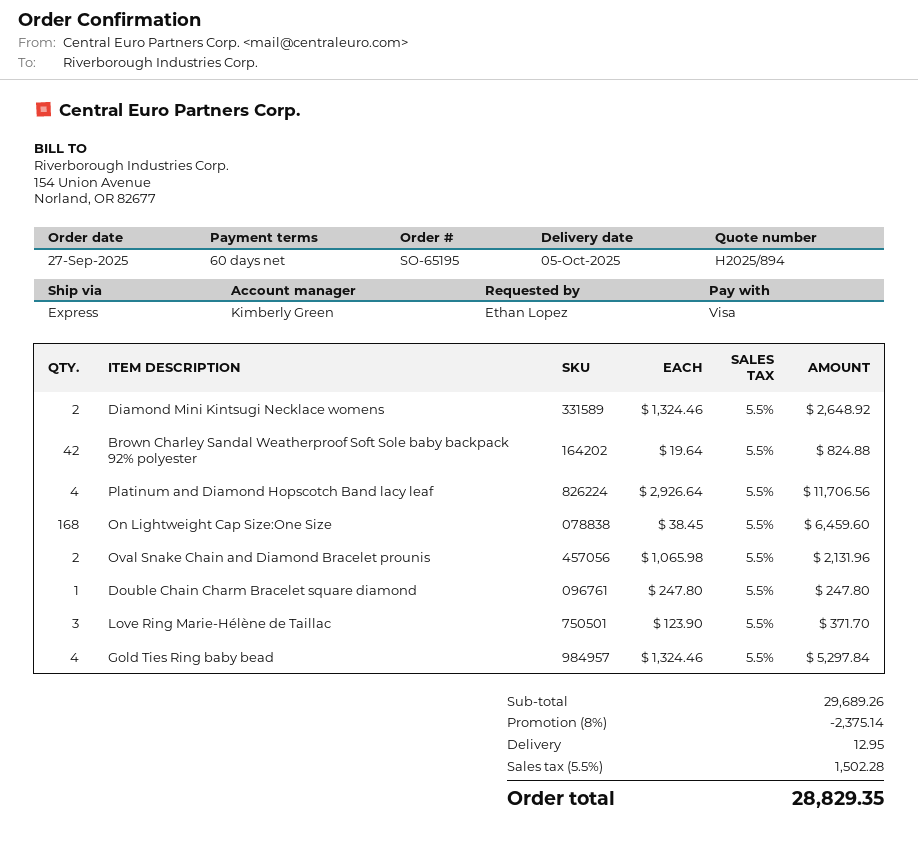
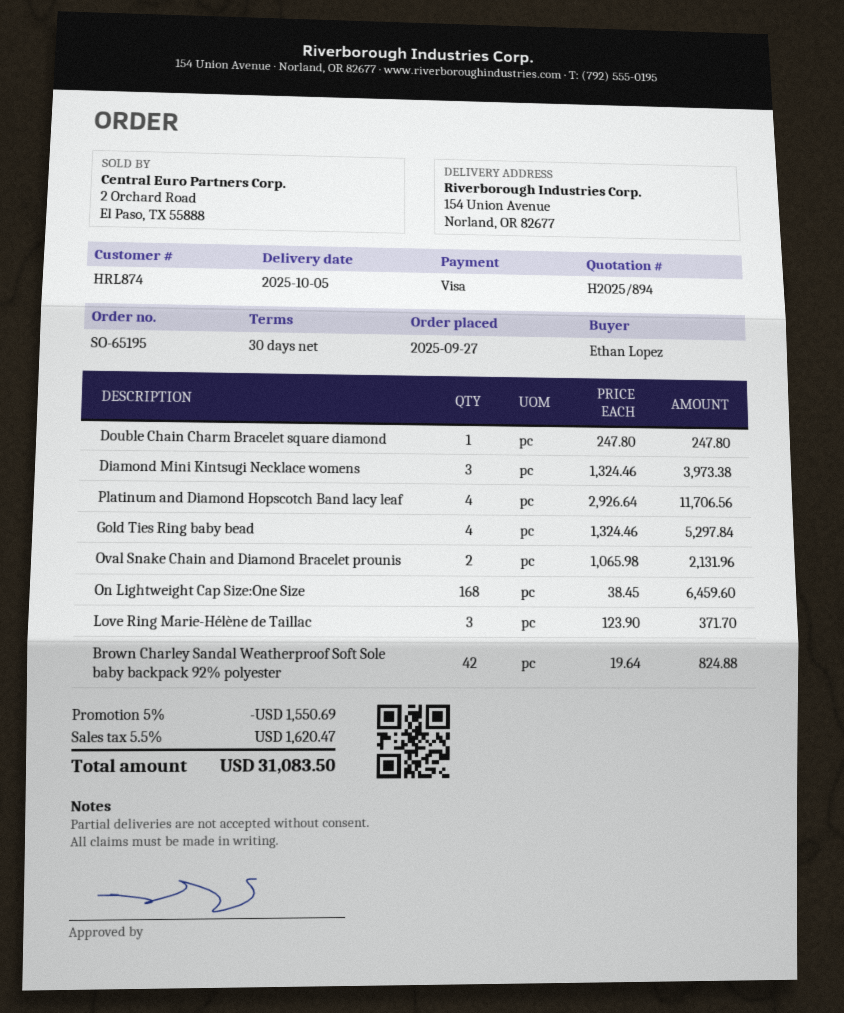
payment terms: 60 days -> 30 days
Diamond Mini Kintsugi Necklace womens: 2 x 1324.46 = 2648.92 -> 3 x 1324.46 = 3973.38
discount: 8% = 2375.14 -> 5% = 1550.69
shipping: 12.95 -> none
tax: 5.5% = 1502.28 -> 5.5% = 1620.47
total: 28829.35 -> 31083.50

